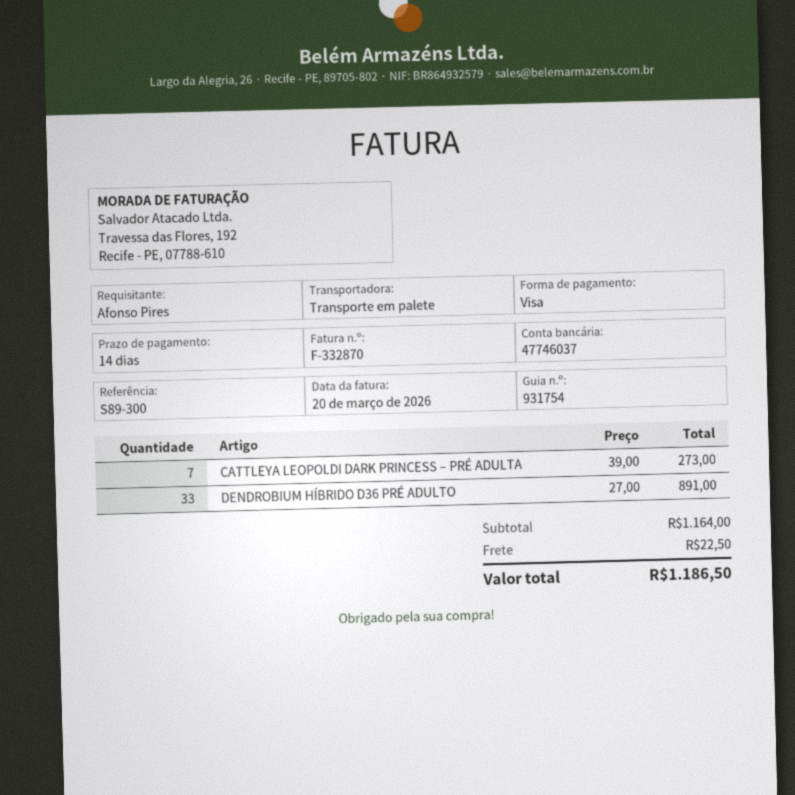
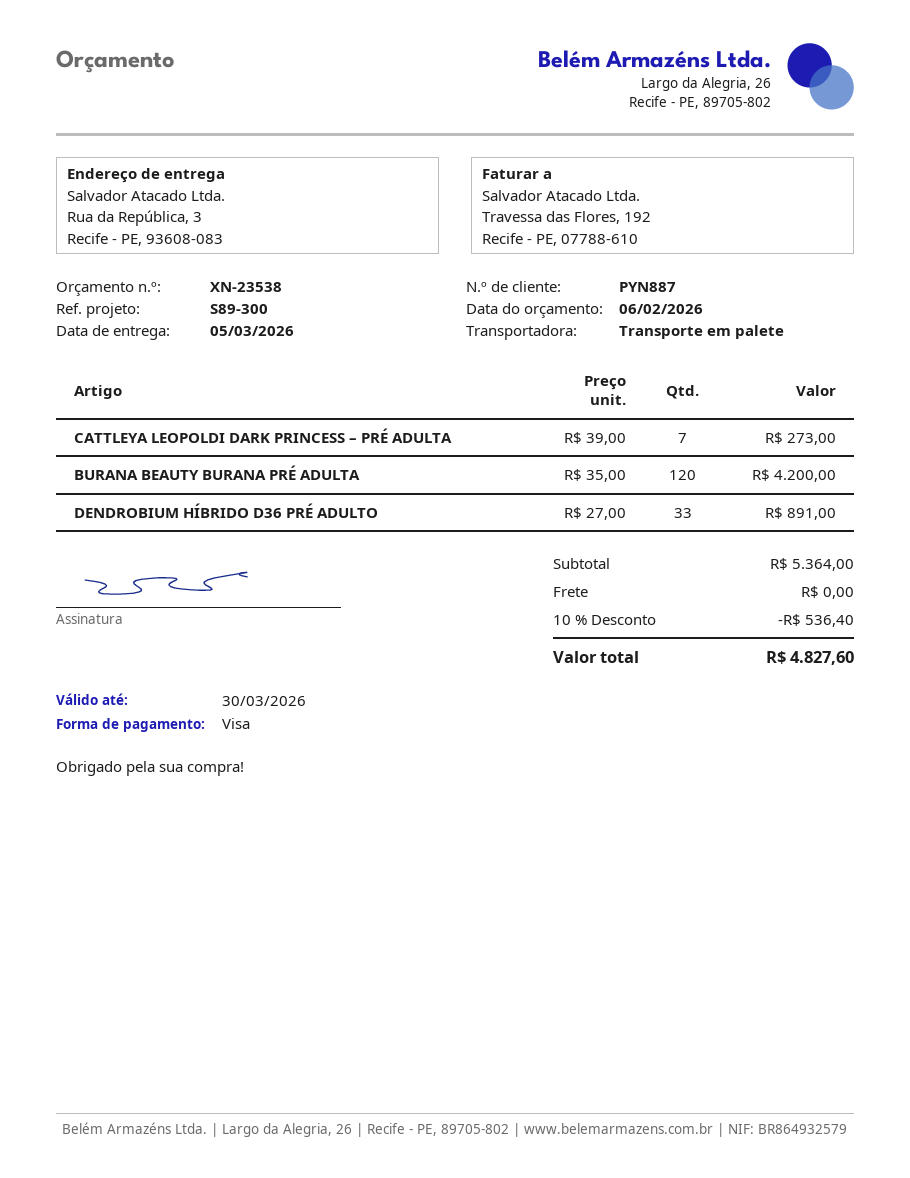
BURANA BEAUTY BURANA PRÉ ADULTA: none -> 120 x 35.00 = 4200.00
subtotal: 1164.00 -> 5364.00
discount: none -> 10% = 536.40
shipping: 22.50 -> 0.00
total: 1186.50 -> 4827.60

